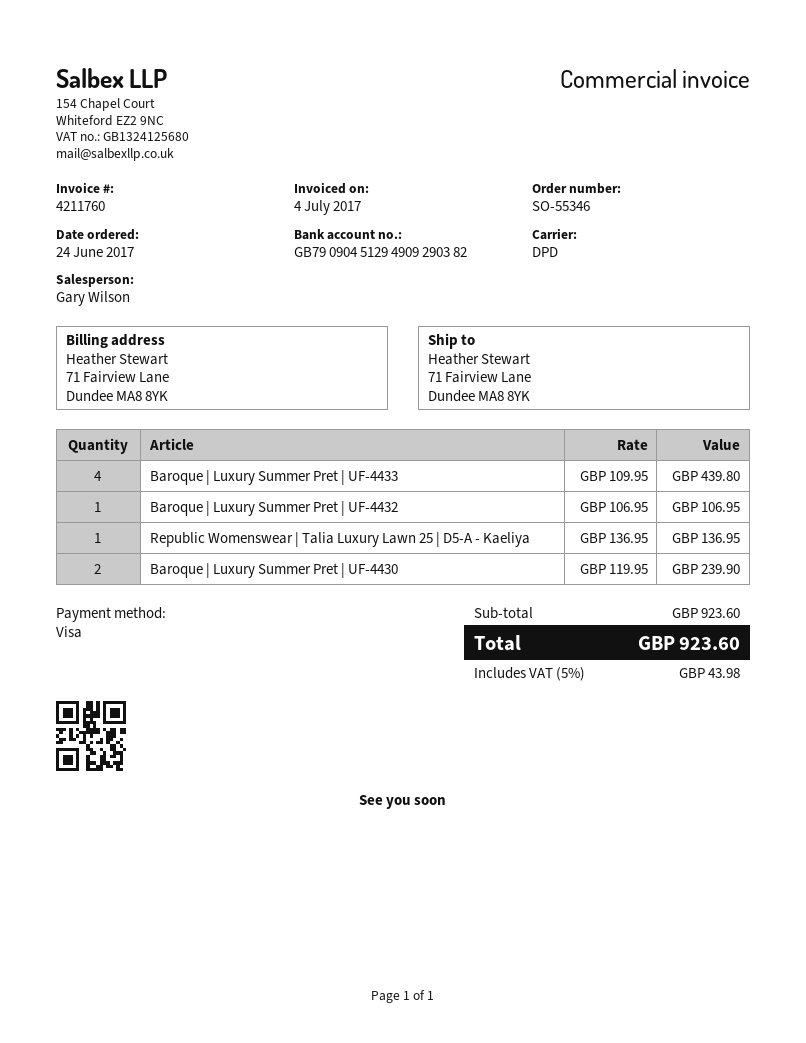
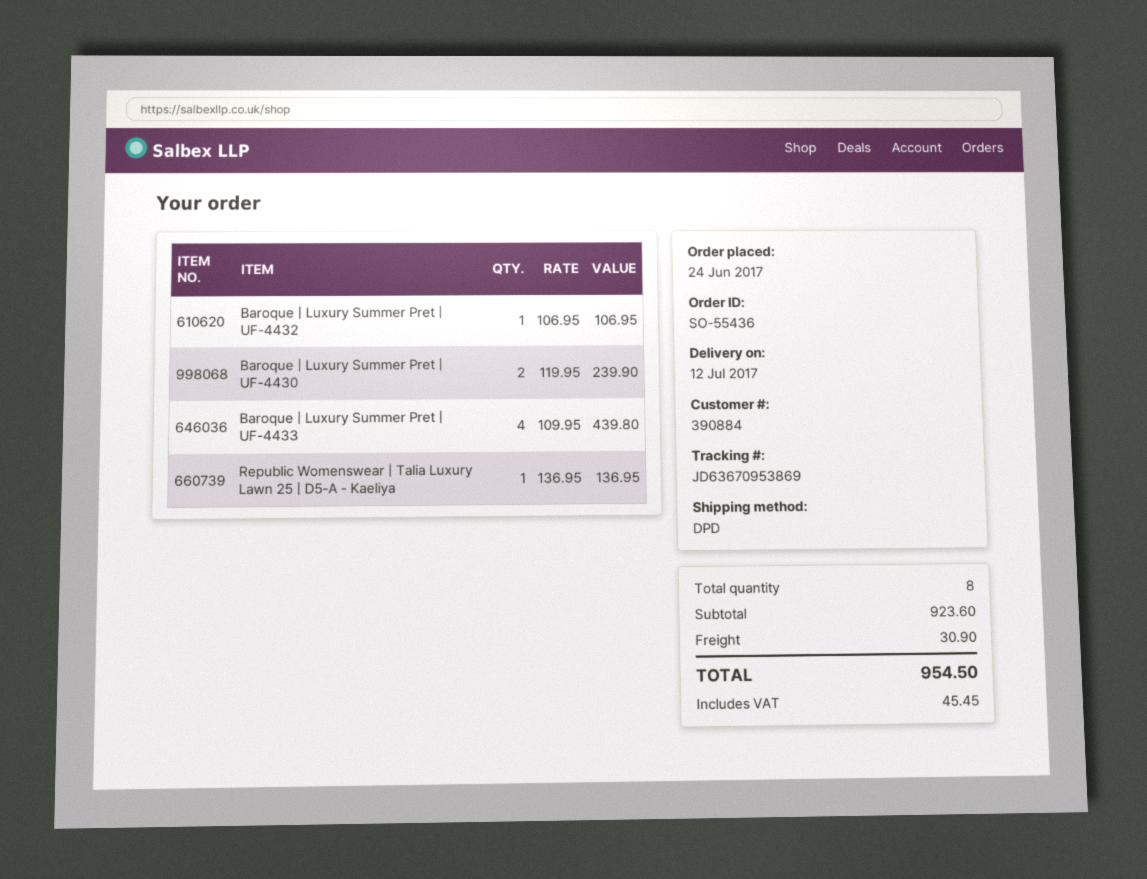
order number: SO-55346 -> SO-55436
shipping: none -> 30.90
tax: 43.98 -> 45.45
total: 923.60 -> 954.50

